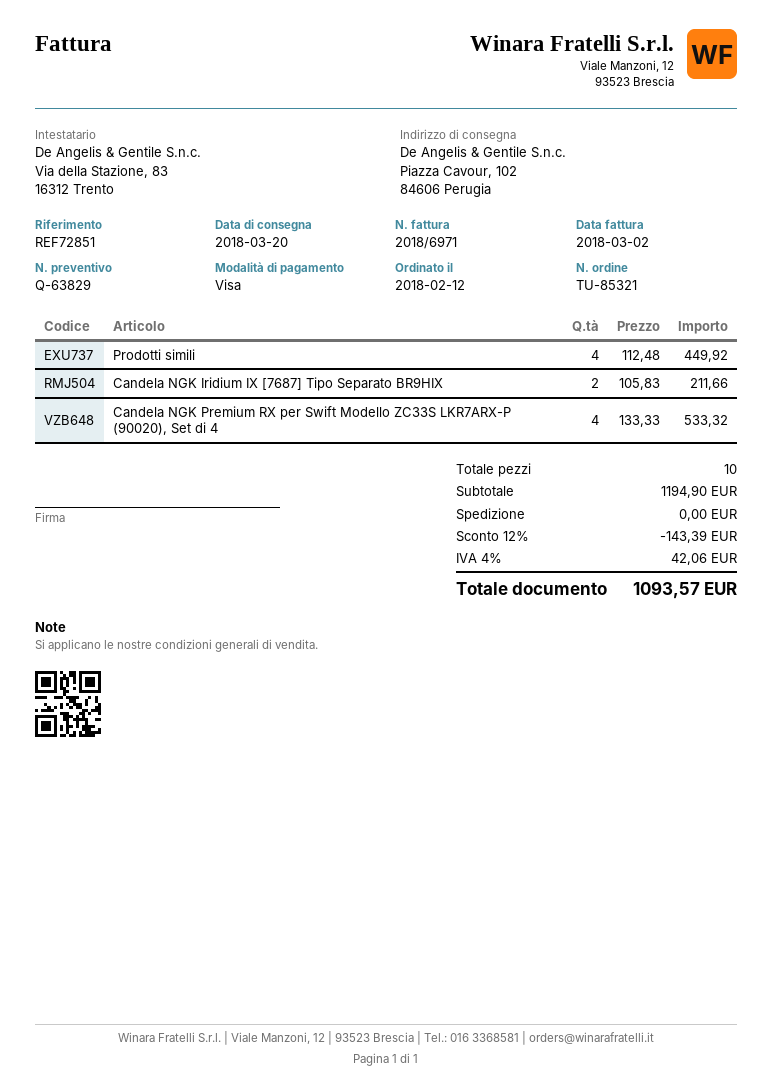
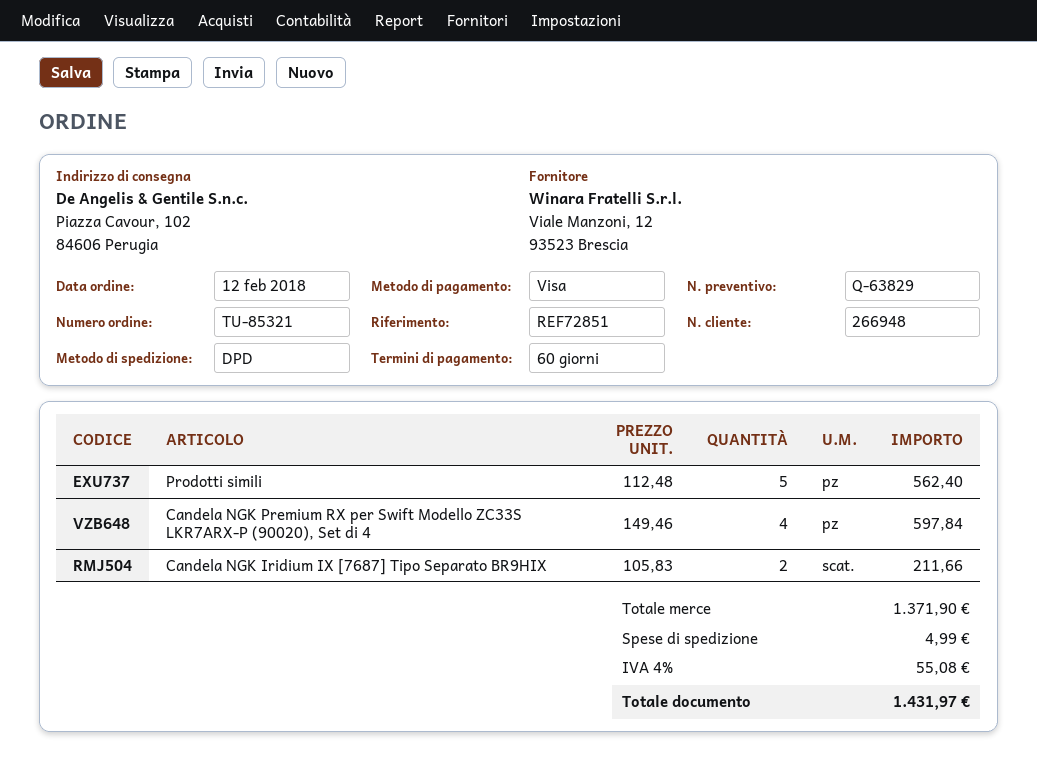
Prodotti simili: 4 x 112.48 = 449.92 -> 5 x 112.48 = 562.40
Candela NGK Premium RX per Swift Modello ZC33S LKR7ARX-P (90020), Set di 4: 4 x 133.33 = 533.32 -> 4 x 149.46 = 597.84
subtotal: 1194.90 -> 1371.90
discount: 12% = 143.39 -> none
shipping: 0.00 -> 4.99
tax: 4% = 42.06 -> 4% = 55.08
total: 1093.57 -> 1431.97

